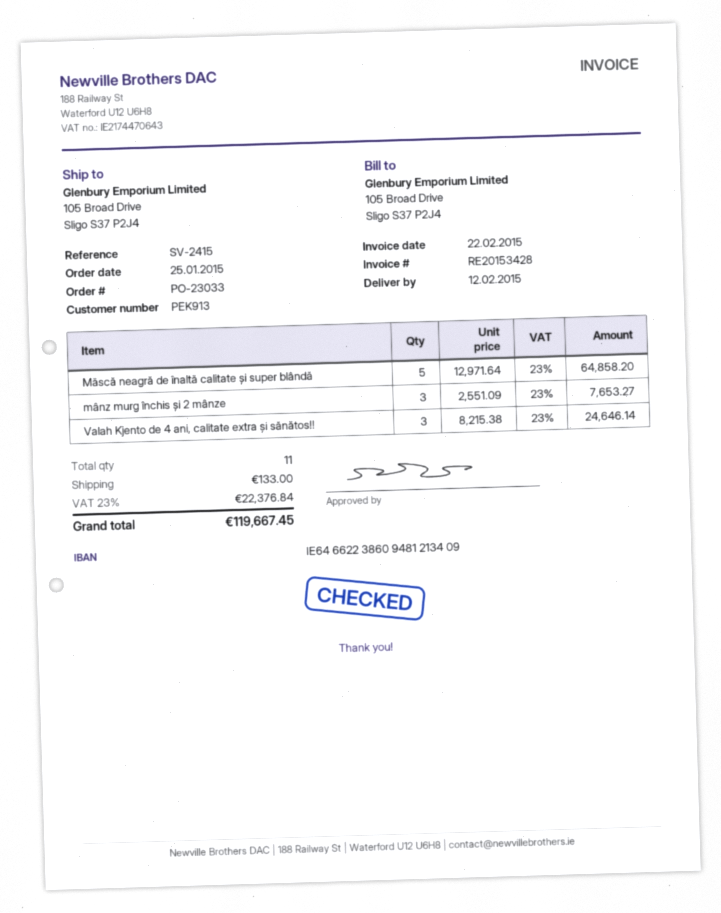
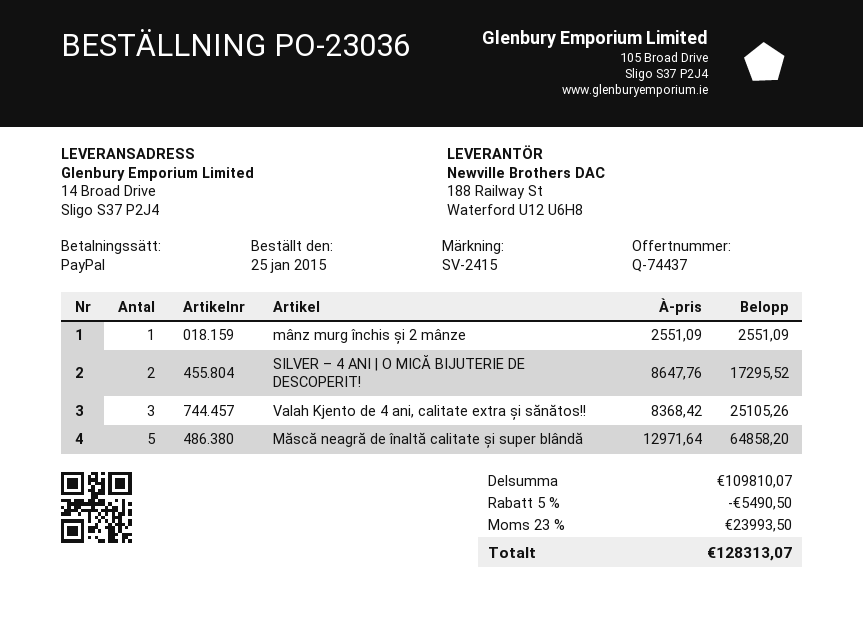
order number: PO-23033 -> PO-23036
ship to: 105 Broad Drive, Sligo S37 P2J4 -> 14 Broad Drive, Sligo S37 P2J4
mânz murg închis și 2 mânze: 3 x 2551.09 = 7653.27 -> 1 x 2551.09 = 2551.09
Valah Kjento de 4 ani, calitate extra și sănătos!!: 3 x 8215.38 = 24646.14 -> 3 x 8368.42 = 25105.26
SILVER – 4 ANI | O MICĂ BIJUTERIE DE DESCOPERIT!: none -> 2 x 8647.76 = 17295.52
discount: none -> 5% = 5490.50
shipping: 133.00 -> none
tax: 23% = 22376.84 -> 23% = 23993.50
total: 119667.45 -> 128313.07

